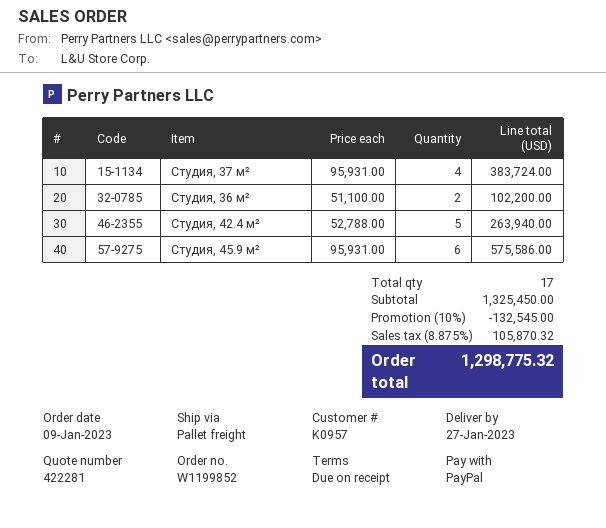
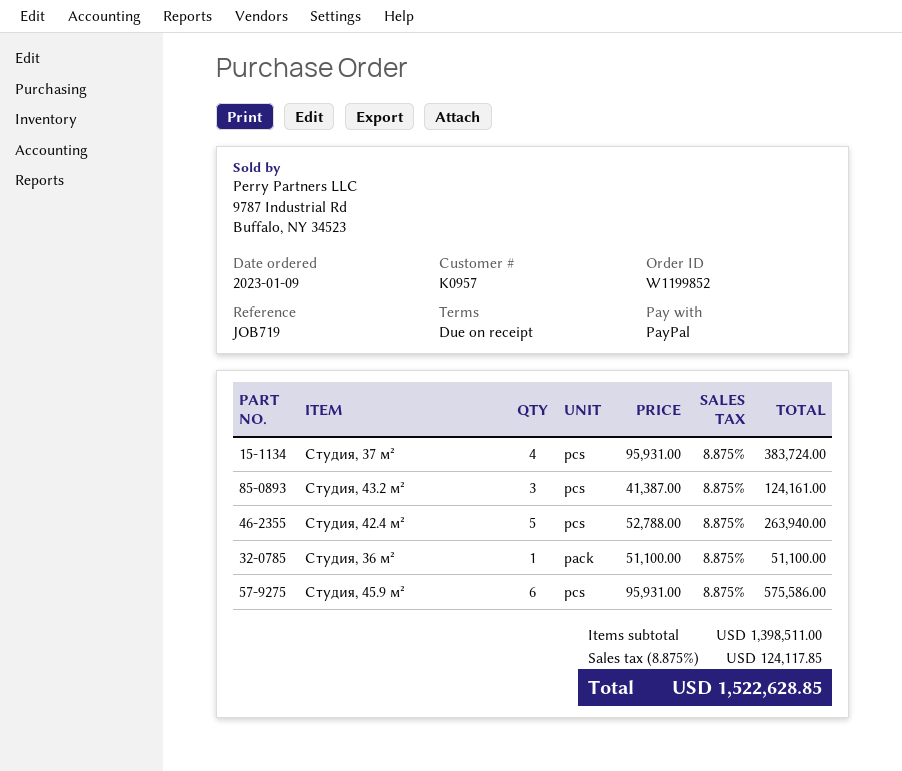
Студия, 36 м²: 2 x 51100.00 = 102200.00 -> 1 x 51100.00 = 51100.00
Студия, 43.2 м²: none -> 3 x 41387.00 = 124161.00
subtotal: 1325450.00 -> 1398511.00
discount: 10% = 132545.00 -> none
tax: 8.875% = 105870.32 -> 8.875% = 124117.85
total: 1298775.32 -> 1522628.85

